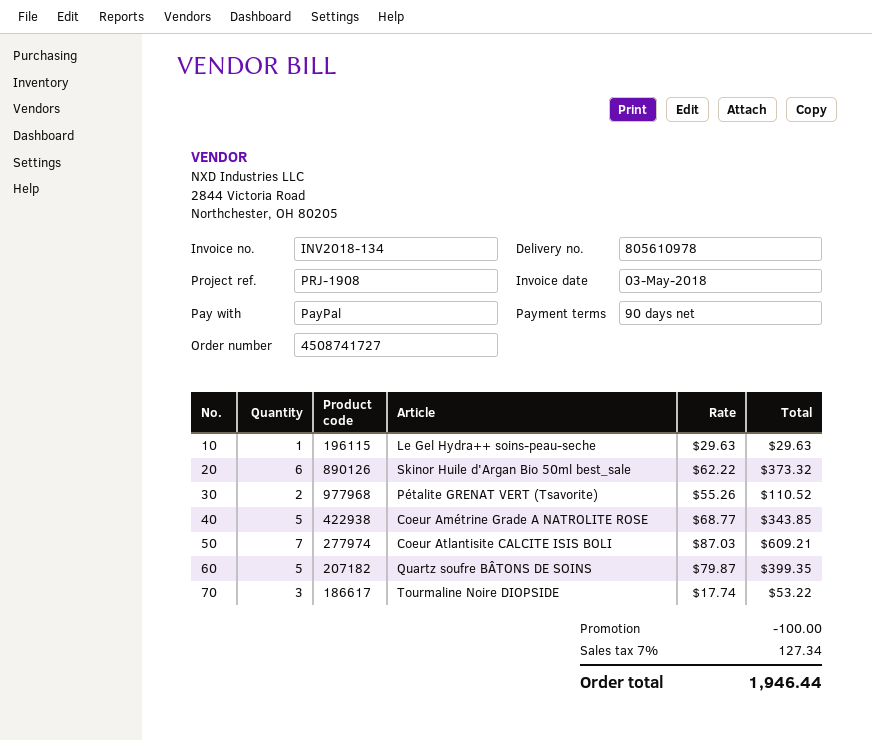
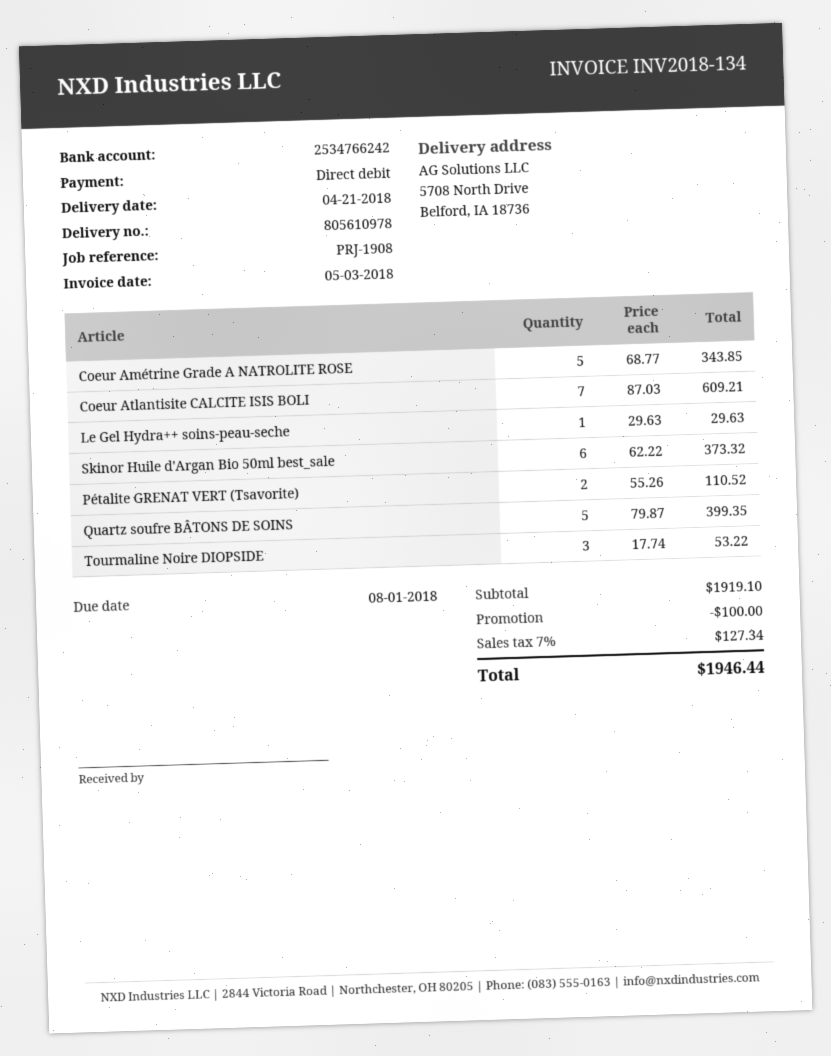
payment method: PayPal -> direct debit

